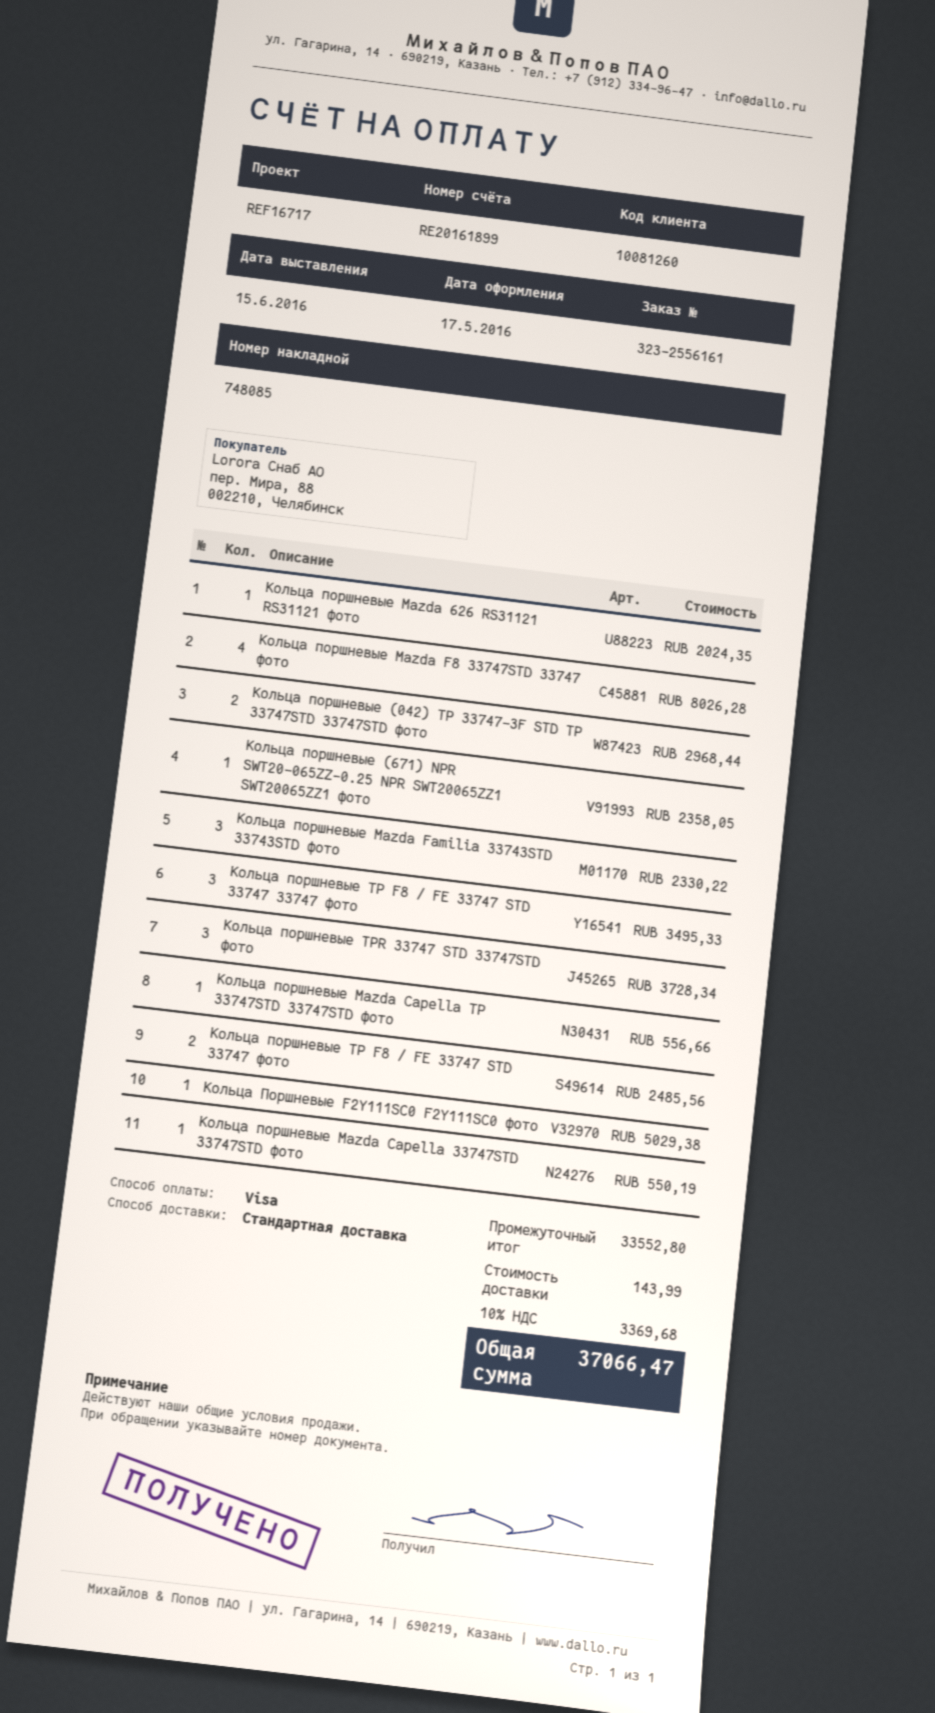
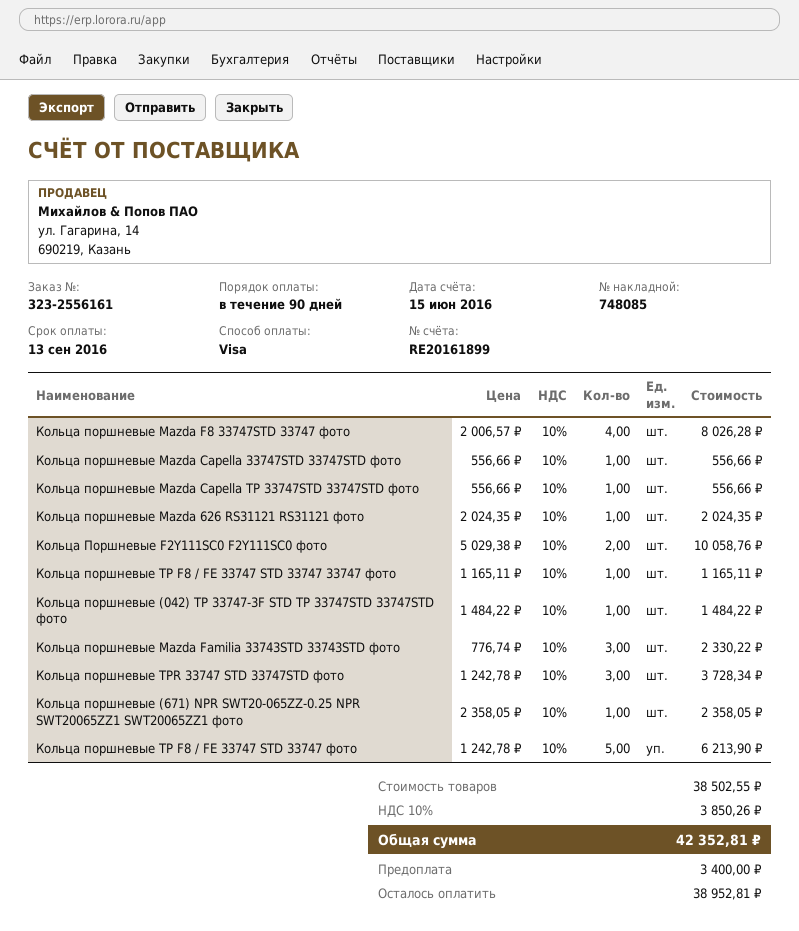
Кольца поршневые (042) TP 33747-3F STD TP 33747STD 33747STD фото: 2 for 2968.44 -> 1 for 1484.22
Кольца поршневые TP F8 / FE 33747 STD 33747 33747 фото: 3 for 3495.33 -> 1 for 1165.11
Кольца поршневые TP F8 / FE 33747 STD 33747 фото: 2 for 2485.56 -> 5 for 6213.90
Кольца Поршневые F2Y111SC0 F2Y111SC0 фото: 1 for 5029.38 -> 2 for 10058.76
Кольца поршневые Mazda Capella 33747STD 33747STD фото: 1 for 550.19 -> 1 for 556.66
subtotal: 33552.80 -> 38502.55
shipping: 143.99 -> none
tax: 10% = 3369.68 -> 10% = 3850.26
total: 37066.47 -> 42352.81

